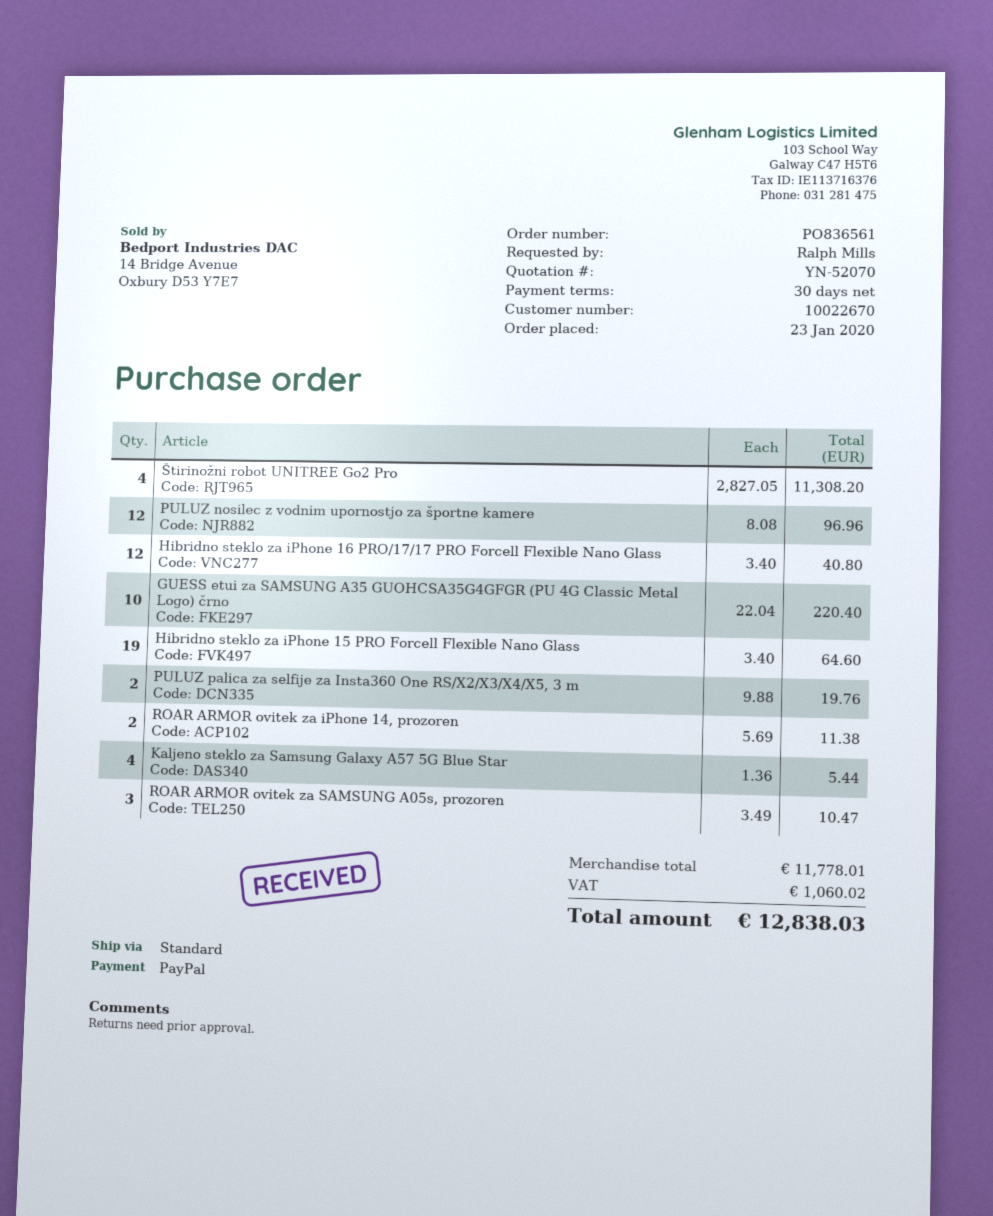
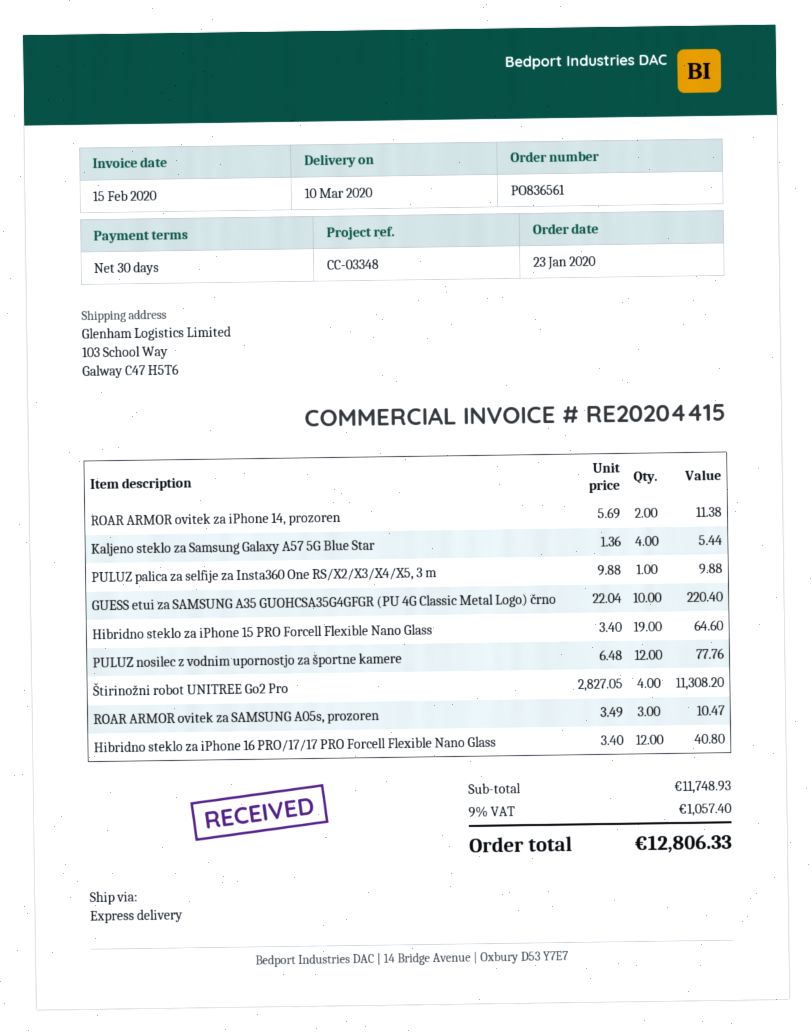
shipping method: standard -> express
PULUZ nosilec z vodnim upornostjo za športne kamere: 12 x 8.08 = 96.96 -> 12 x 6.48 = 77.76
PULUZ palica za selfije za Insta360 One RS/X2/X3/X4/X5, 3 m: 2 x 9.88 = 19.76 -> 1 x 9.88 = 9.88
subtotal: 11778.01 -> 11748.93
tax: 1060.02 -> 1057.40
total: 12838.03 -> 12806.33

